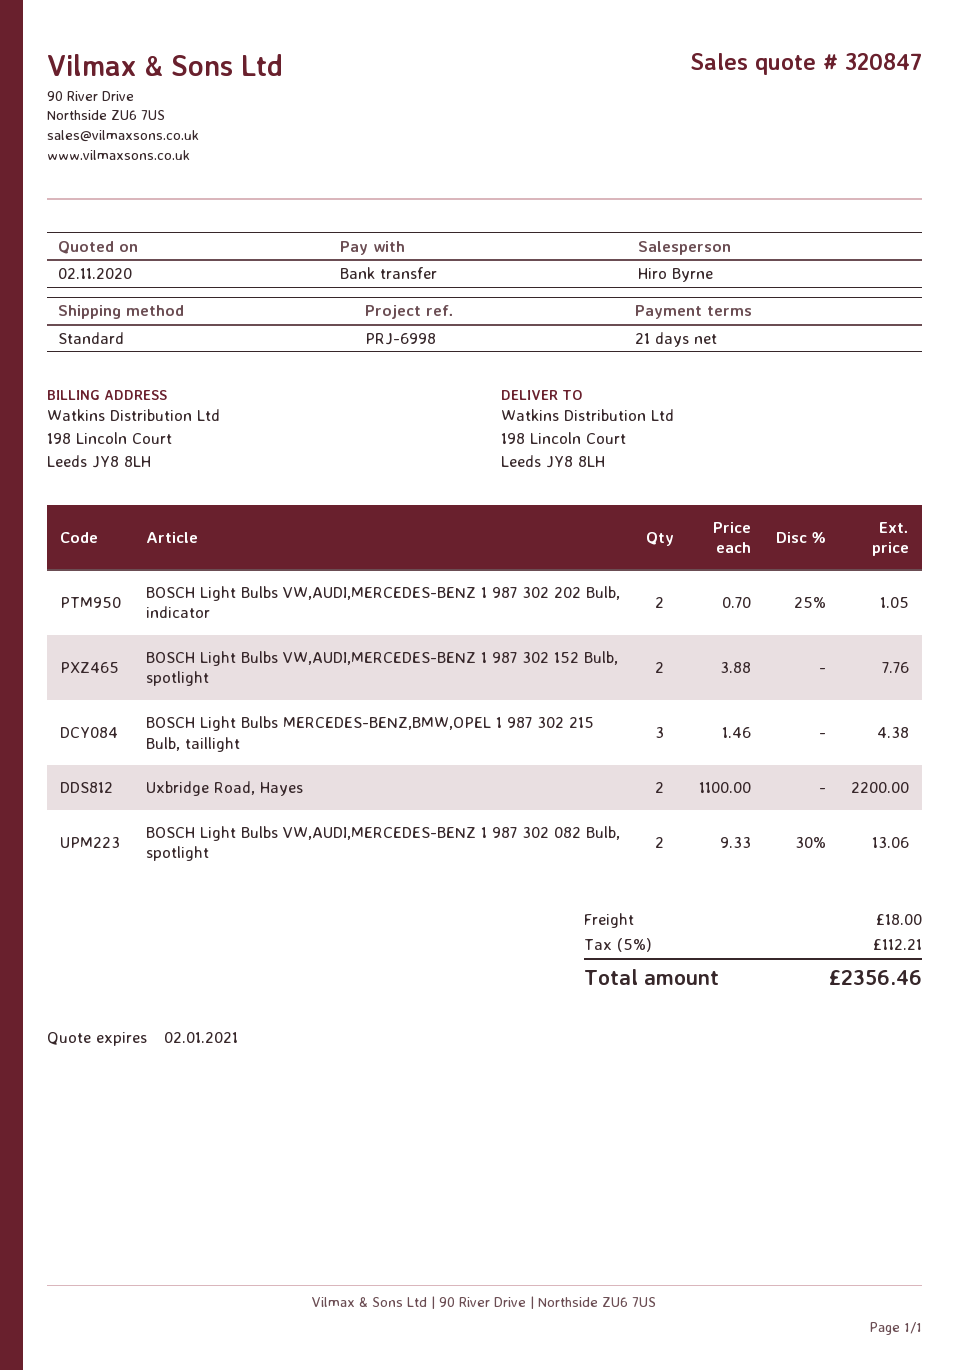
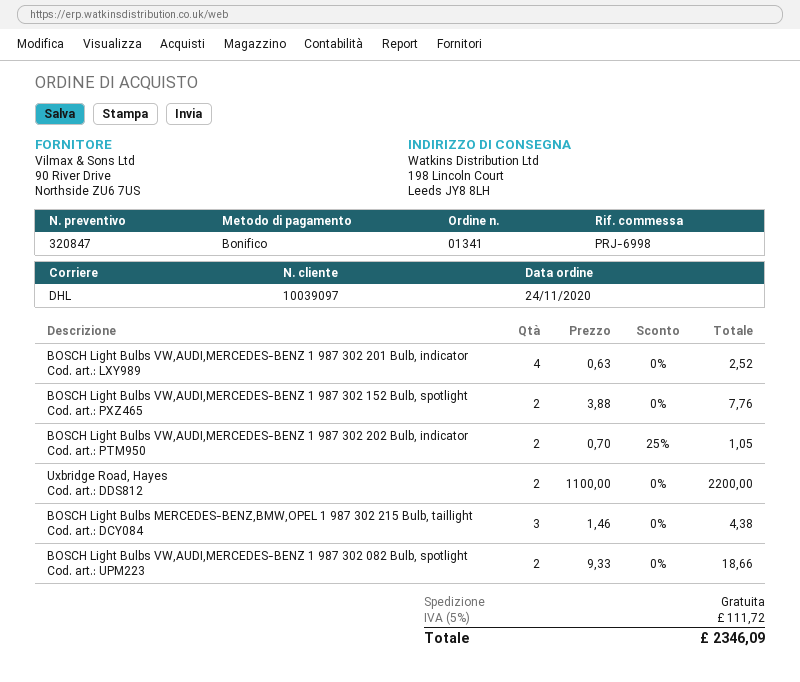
shipping method: standard -> DHL
BOSCH Light Bulbs VW,AUDI,MERCEDES-BENZ 1 987 302 082 Bulb, spotlight: 2 x 9.33 - 30% = 13.06 -> 2 x 9.33 = 18.66
BOSCH Light Bulbs VW,AUDI,MERCEDES-BENZ 1 987 302 201 Bulb, indicator: none -> 4 x 0.63 = 2.52
shipping: 18.00 -> 0.00
tax: 5% = 112.21 -> 5% = 111.72
total: 2356.46 -> 2346.09

